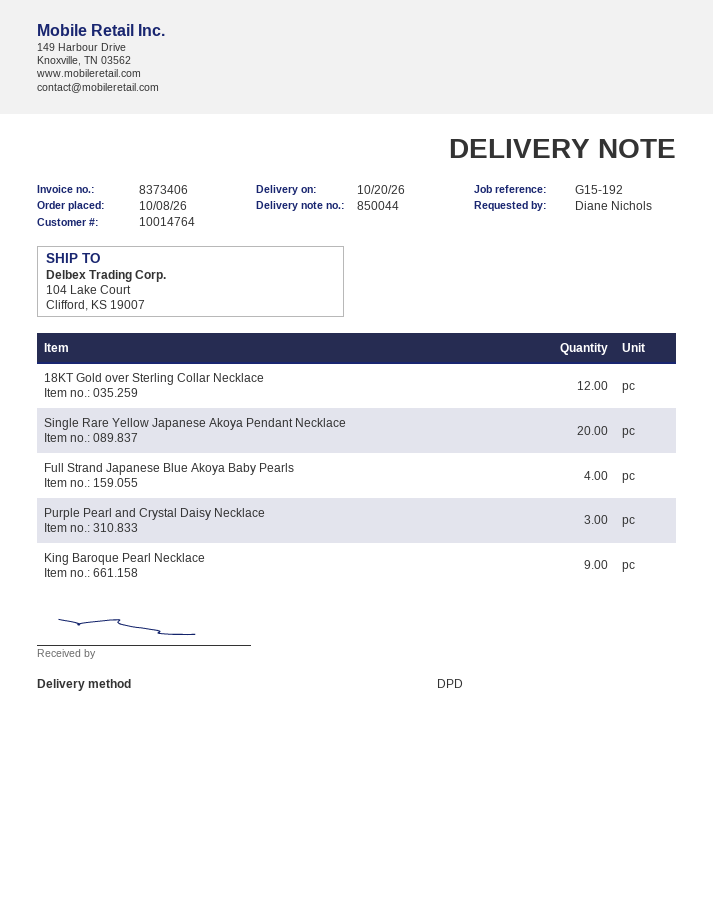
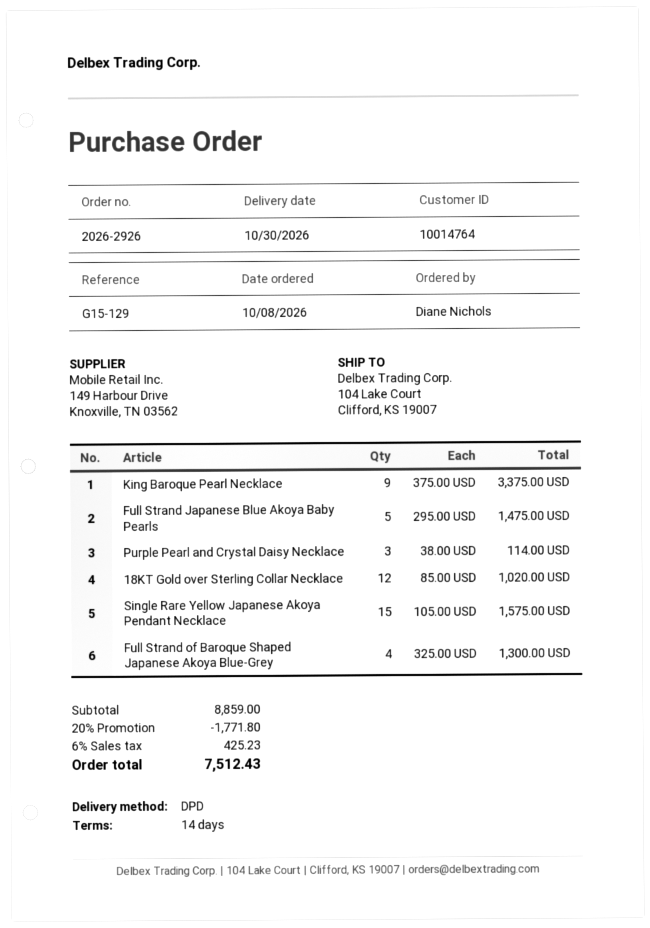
delivery date: 2026-10-20 -> 2026-10-30
reference: G15-192 -> G15-129
Single Rare Yellow Japanese Akoya Pendant Necklace: 20 -> 15
Full Strand Japanese Blue Akoya Baby Pearls: 4 -> 5
Full Strand of Baroque Shaped Japanese Akoya Blue-Grey: none -> 4

